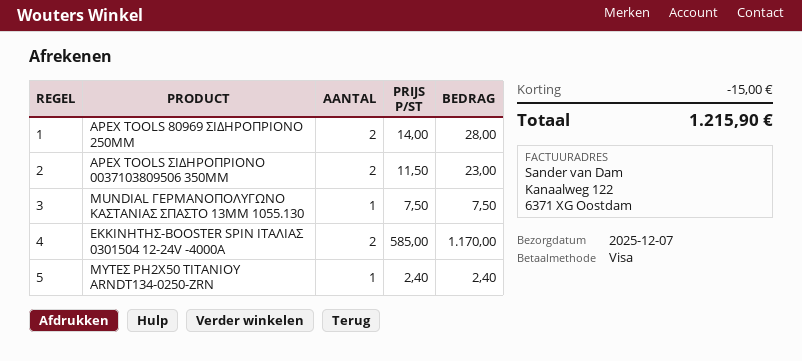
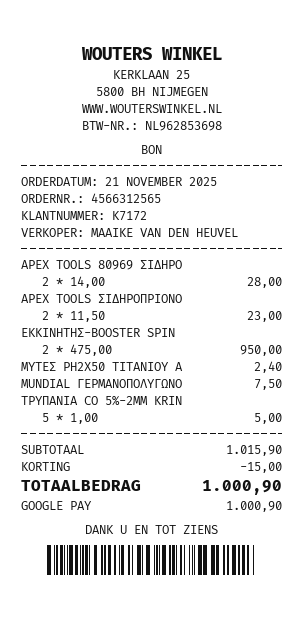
payment method: Visa -> Google Pay
ΕΚΚΙΝΗΤΗΣ-BOOSTER SPIN ΙΤΑΛΙΑΣ 0301504 12-24V -4000Α: 2 x 585.00 = 1170.00 -> 2 x 475.00 = 950.00
ΤΡΥΠΑΝΙΑ CO 5%-2MM KRIN: none -> 5 x 1.00 = 5.00
total: 1215.90 -> 1000.90

